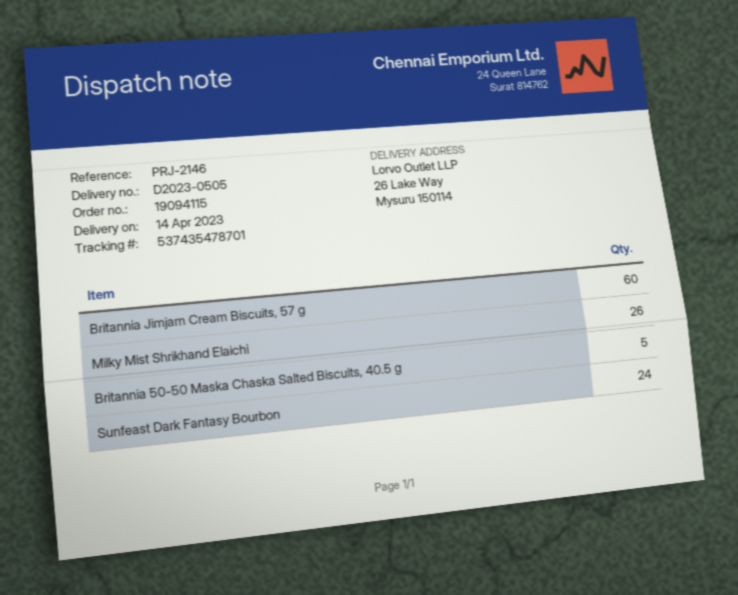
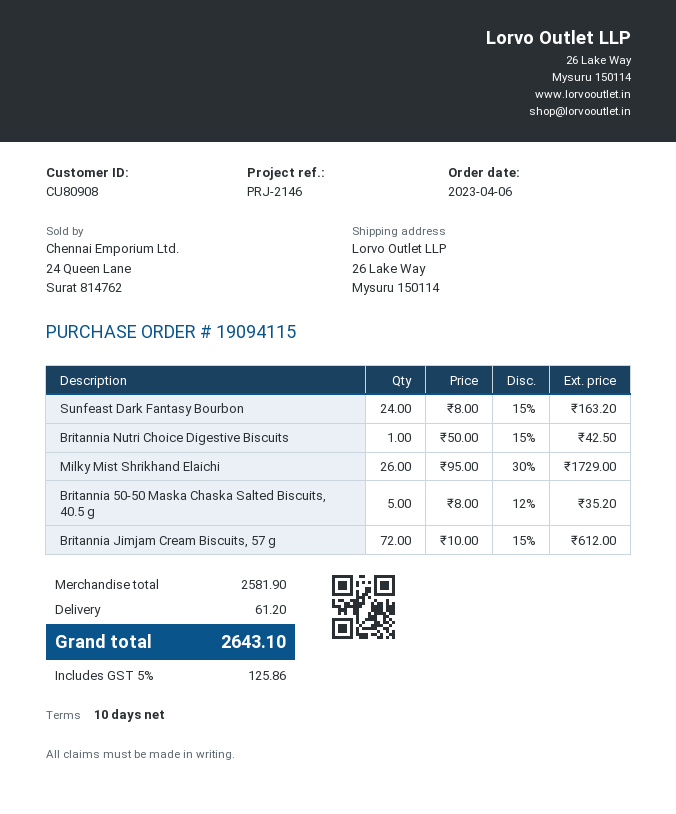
Britannia Jimjam Cream Biscuits, 57 g: 60 -> 72
Britannia Nutri Choice Digestive Biscuits: none -> 1

